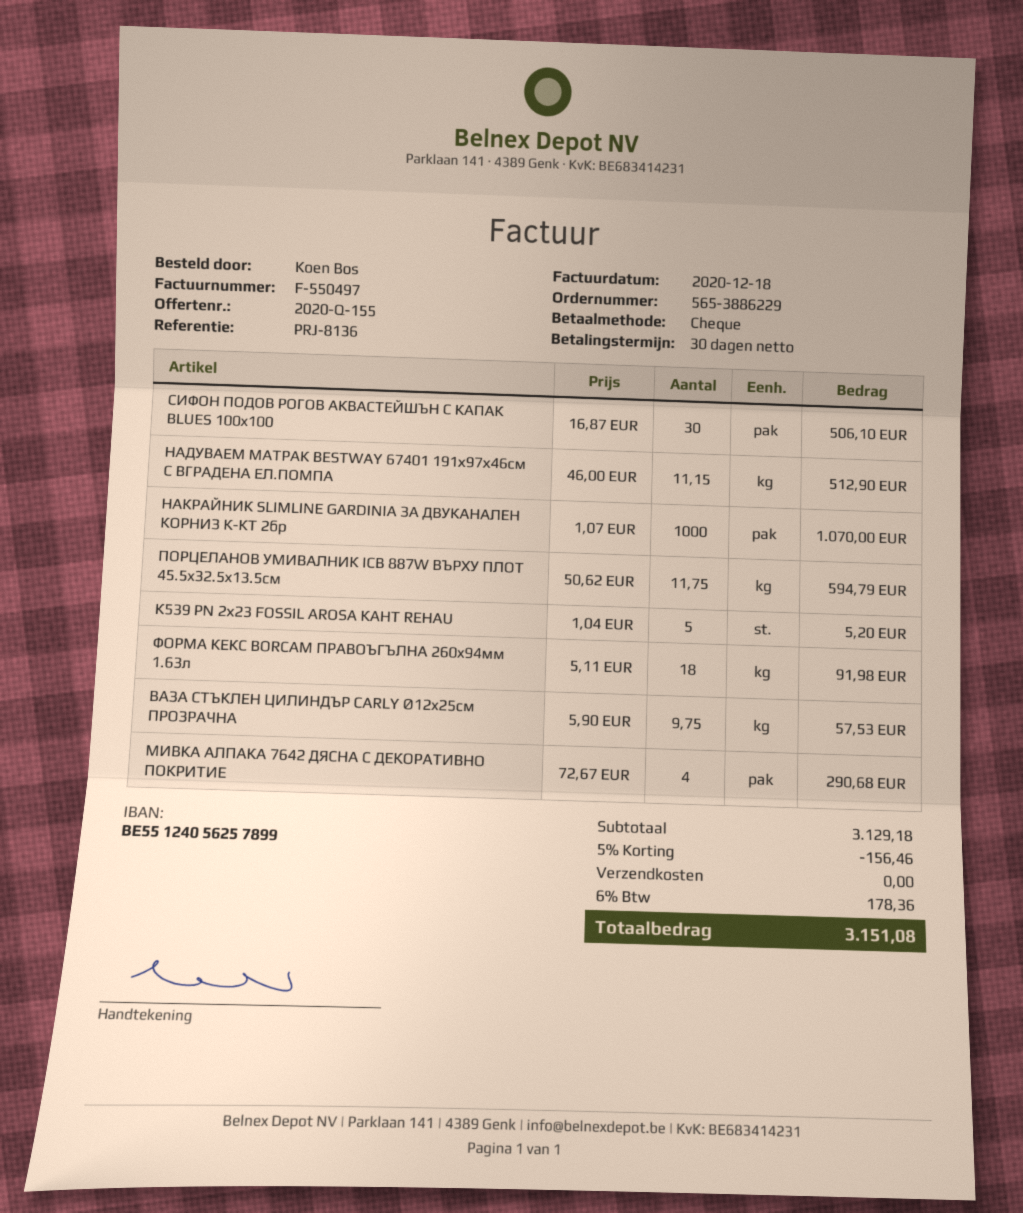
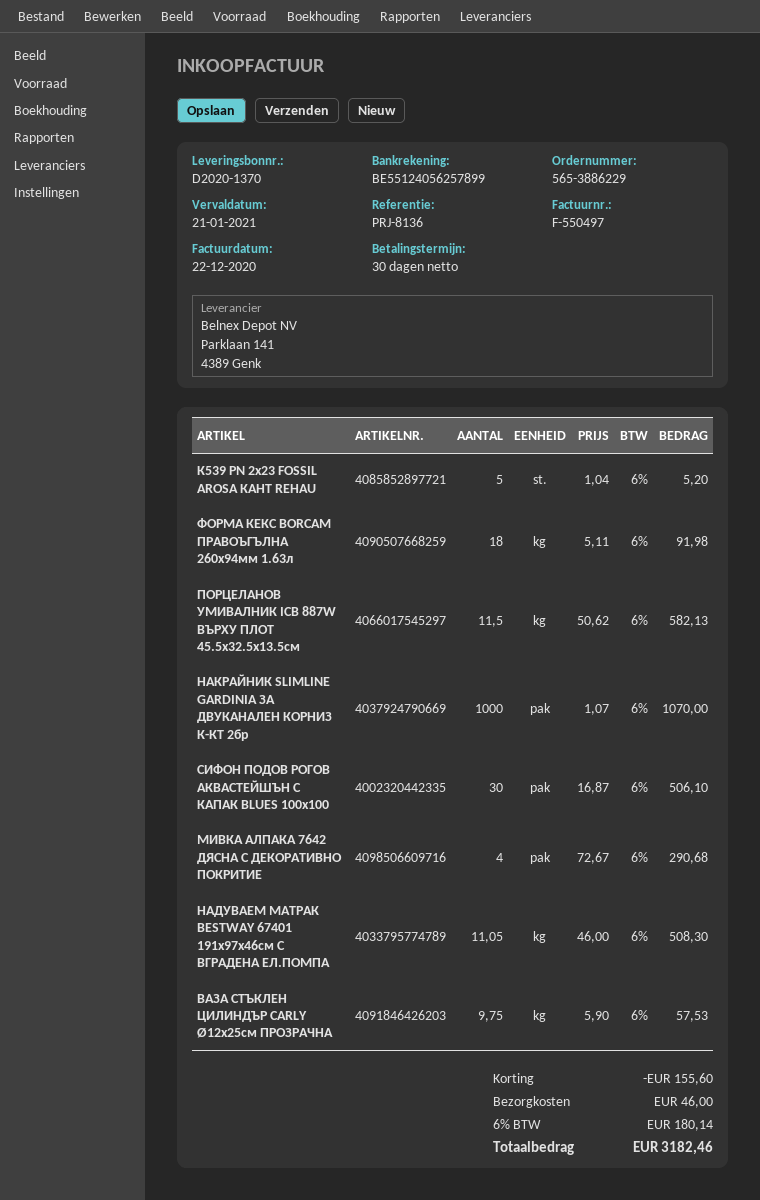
invoice date: 2020-12-18 -> 2020-12-22
НАДУВАЕМ МАТРАК BESTWAY 67401 191х97х46см С ВГРАДЕНА ЕЛ.ПОМПА: 11.15 x 46.00 = 512.90 -> 11.05 x 46.00 = 508.30
ПОРЦЕЛАНОВ УМИВАЛНИК ICB 887W ВЪРХУ ПЛОТ 45.5x32.5x13.5см: 11.75 x 50.62 = 594.79 -> 11.5 x 50.62 = 582.13
discount: 156.46 -> 155.60
shipping: 0.00 -> 46.00
tax: 6% = 178.36 -> 6% = 180.14
total: 3151.08 -> 3182.46

